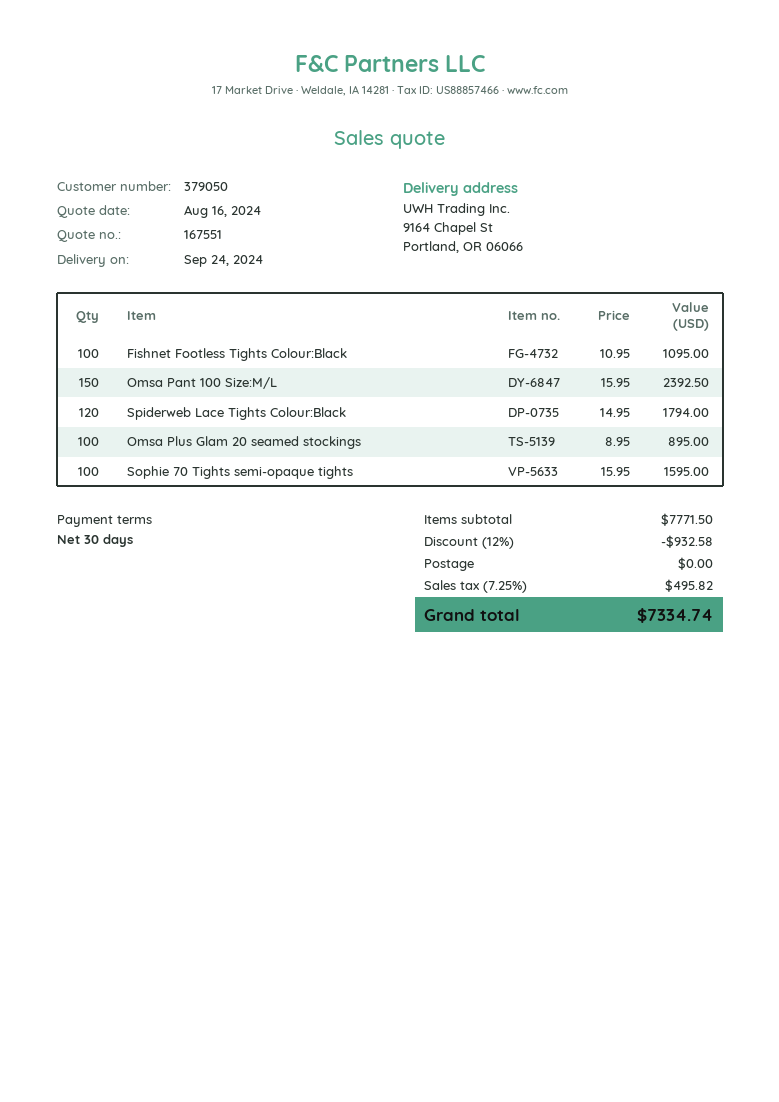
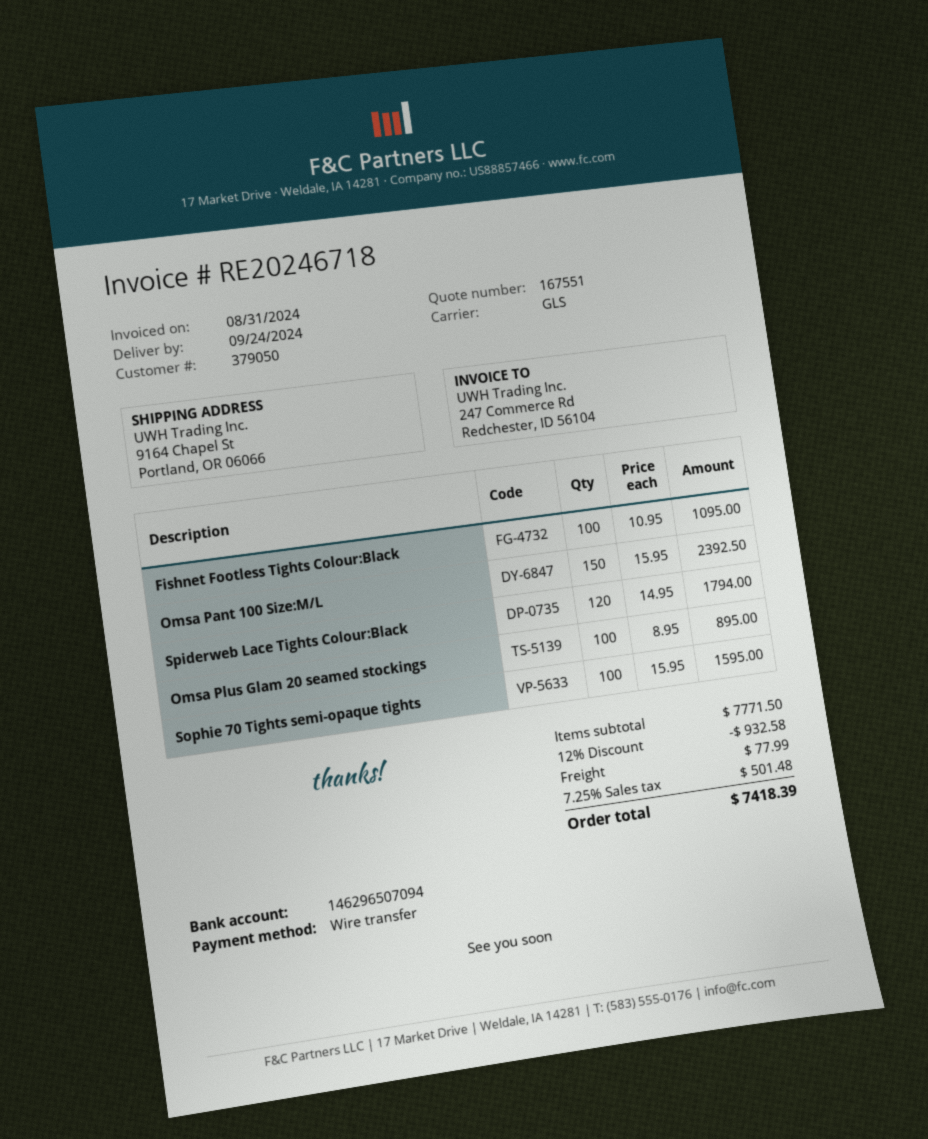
shipping: 0.00 -> 77.99
tax: 7.25% = 495.82 -> 7.25% = 501.48
total: 7334.74 -> 7418.39

